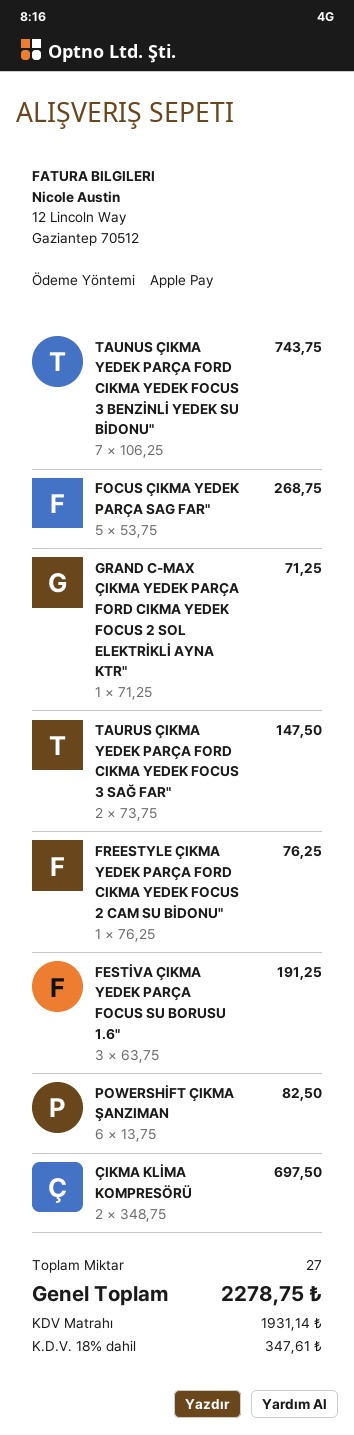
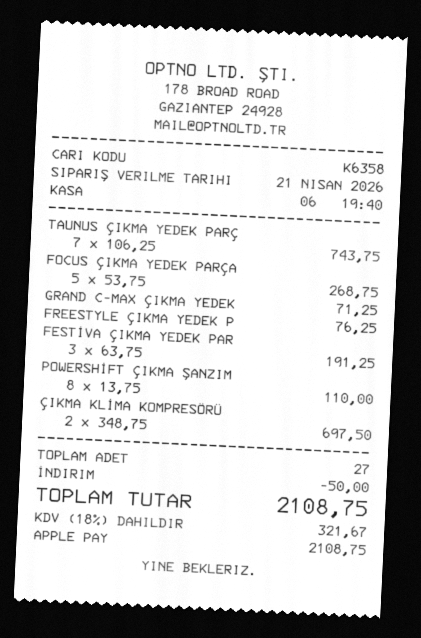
TAURUS ÇIKMA YEDEK PARÇA FORD CIKMA YEDEK FOCUS 3 SAĞ FAR": 2 x 73.75 = 147.50 -> none
POWERSHİFT ÇIKMA ŞANZIMAN: 6 x 13.75 = 82.50 -> 8 x 13.75 = 110.00
discount: none -> 50.00
tax: 18% = 347.61 -> 18% = 321.67
total: 2278.75 -> 2108.75

